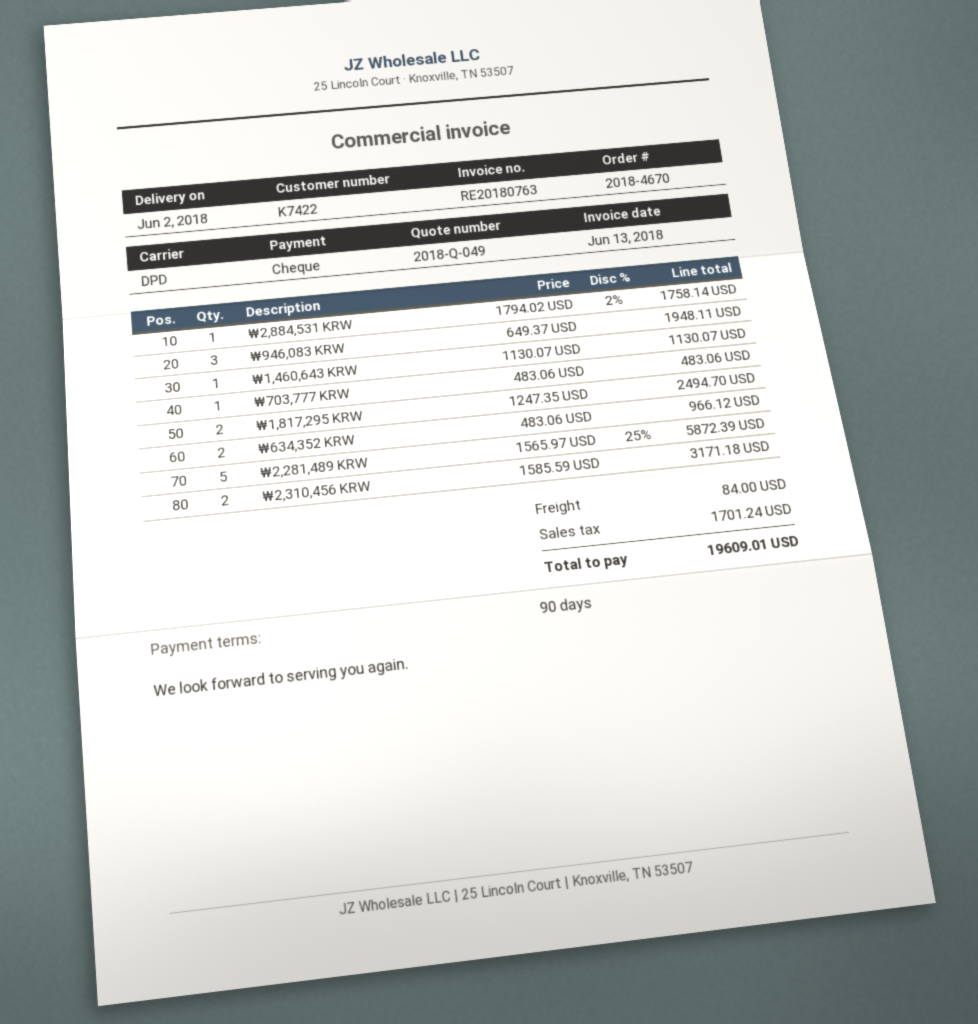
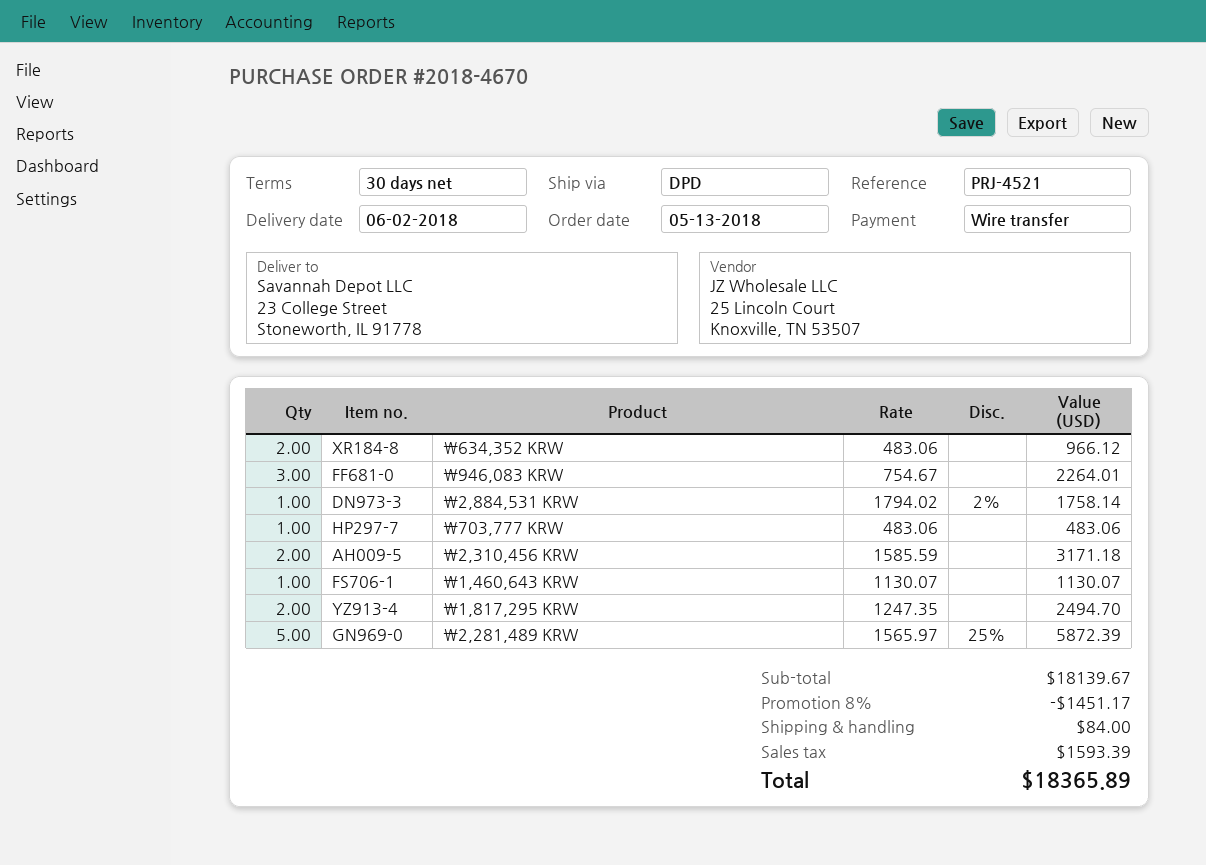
payment terms: 90 days -> 30 days
payment method: cheque -> bank transfer
₩946,083 KRW: 3 x 649.37 = 1948.11 -> 3 x 754.67 = 2264.01
discount: none -> 8% = 1451.17
tax: 1701.24 -> 1593.39
total: 19609.01 -> 18365.89

